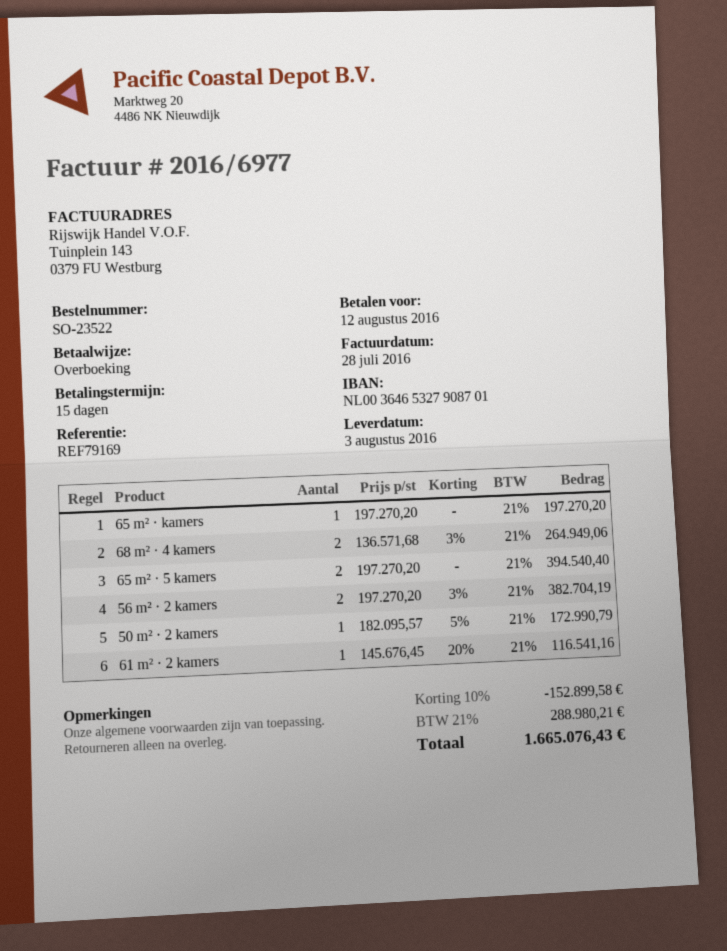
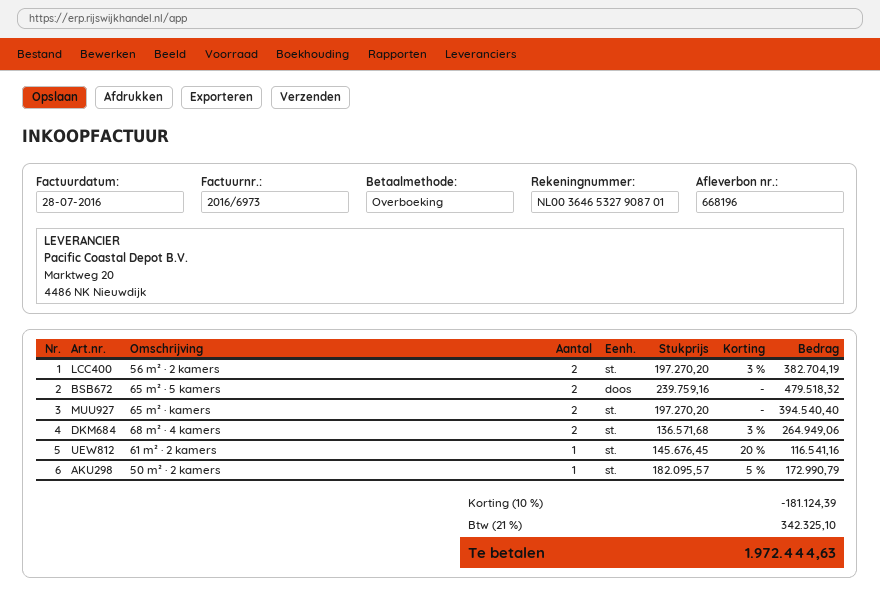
invoice number: 2016/6977 -> 2016/6973
65 m² · kamers: 1 x 197270.20 = 197270.20 -> 2 x 197270.20 = 394540.40
65 m² · 5 kamers: 2 x 197270.20 = 394540.40 -> 2 x 239759.16 = 479518.32
discount: 10% = 152899.58 -> 10% = 181124.39
tax: 21% = 288980.21 -> 21% = 342325.10
total: 1665076.43 -> 1972444.63

